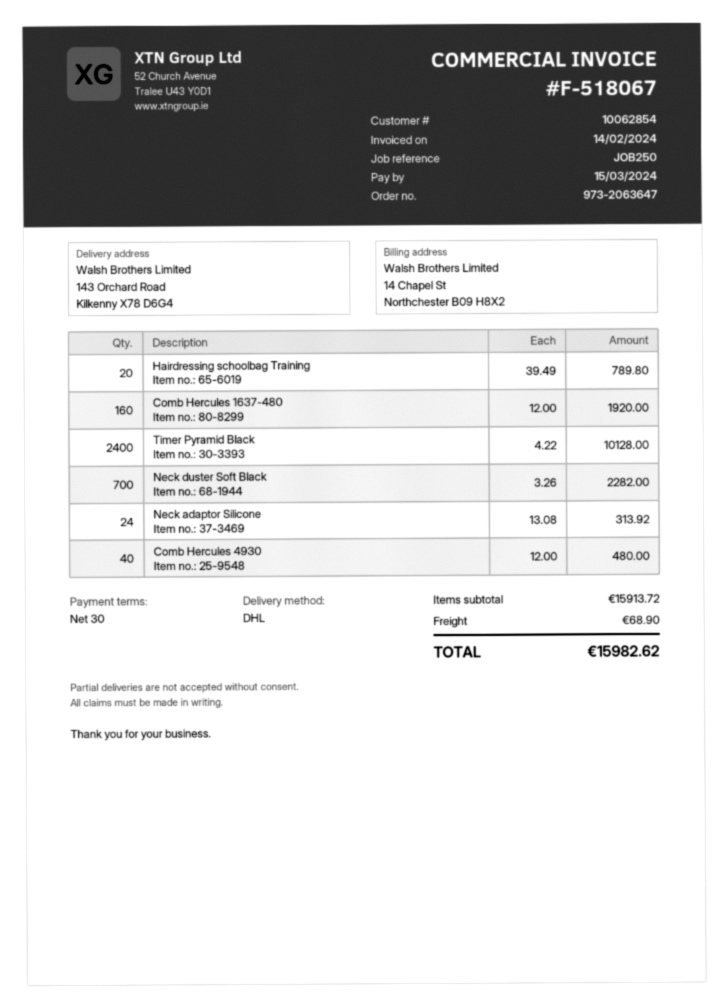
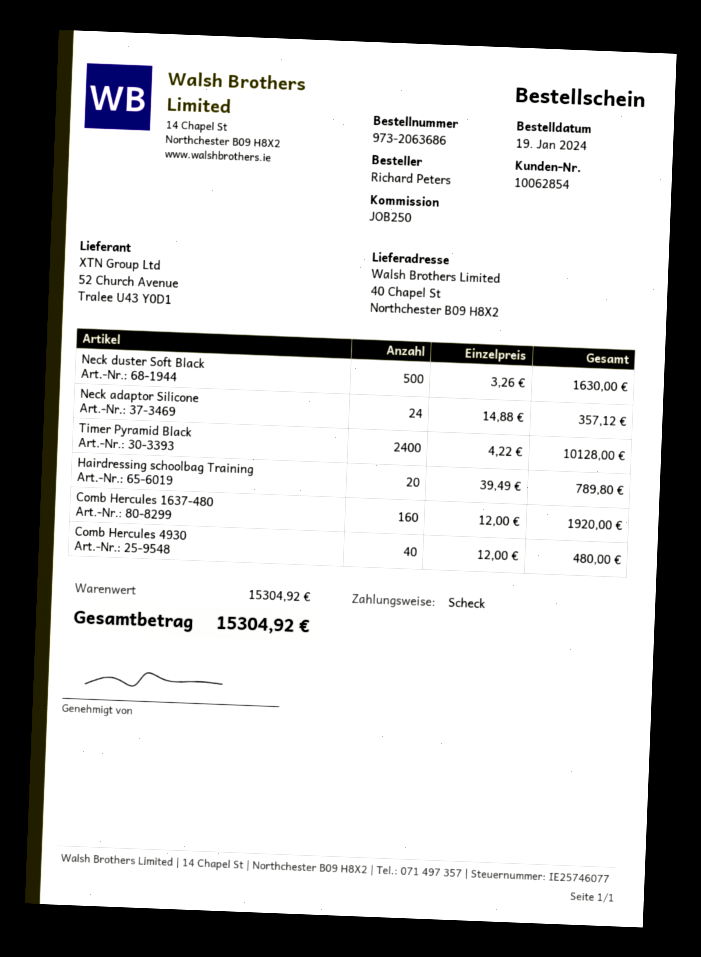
order number: 973-2063647 -> 973-2063686
ship to: 143 Orchard Road, Kilkenny X78 D6G4 -> 40 Chapel St, Northchester B09 H8X2
Neck duster Soft Black: 700 x 3.26 = 2282.00 -> 500 x 3.26 = 1630.00
Neck adaptor Silicone: 24 x 13.08 = 313.92 -> 24 x 14.88 = 357.12
subtotal: 15913.72 -> 15304.92
shipping: 68.90 -> none
total: 15982.62 -> 15304.92

